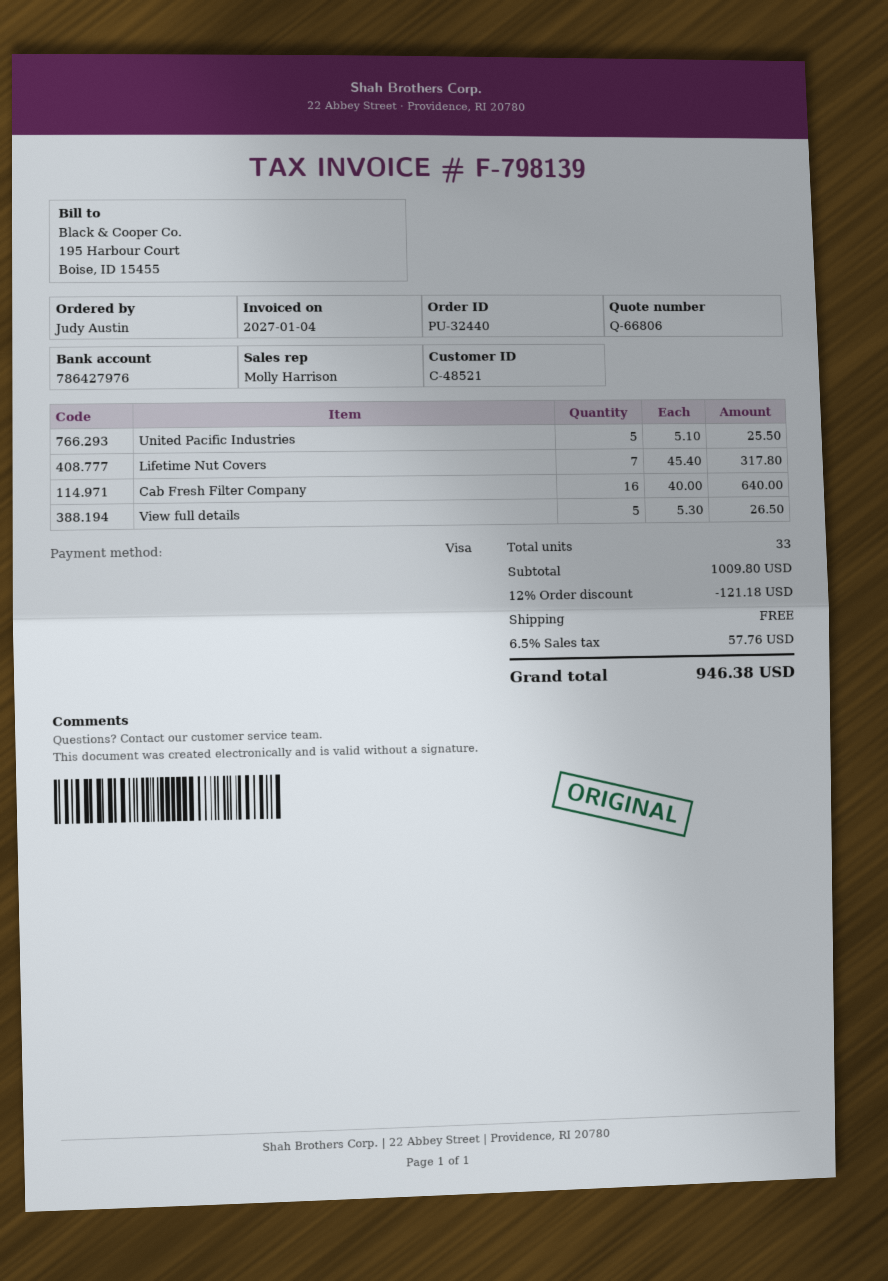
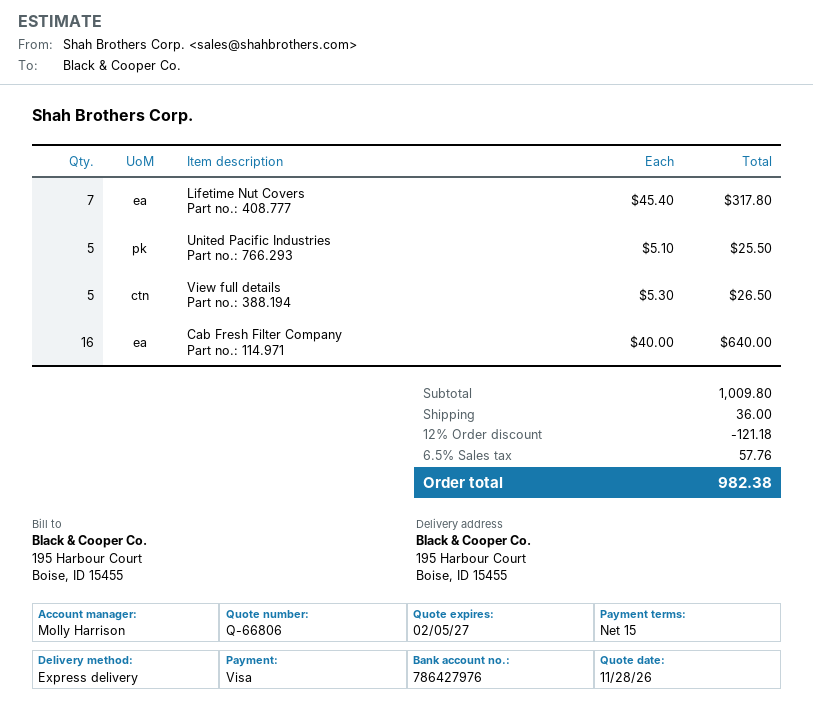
shipping: 0.00 -> 36.00
total: 946.38 -> 982.38

